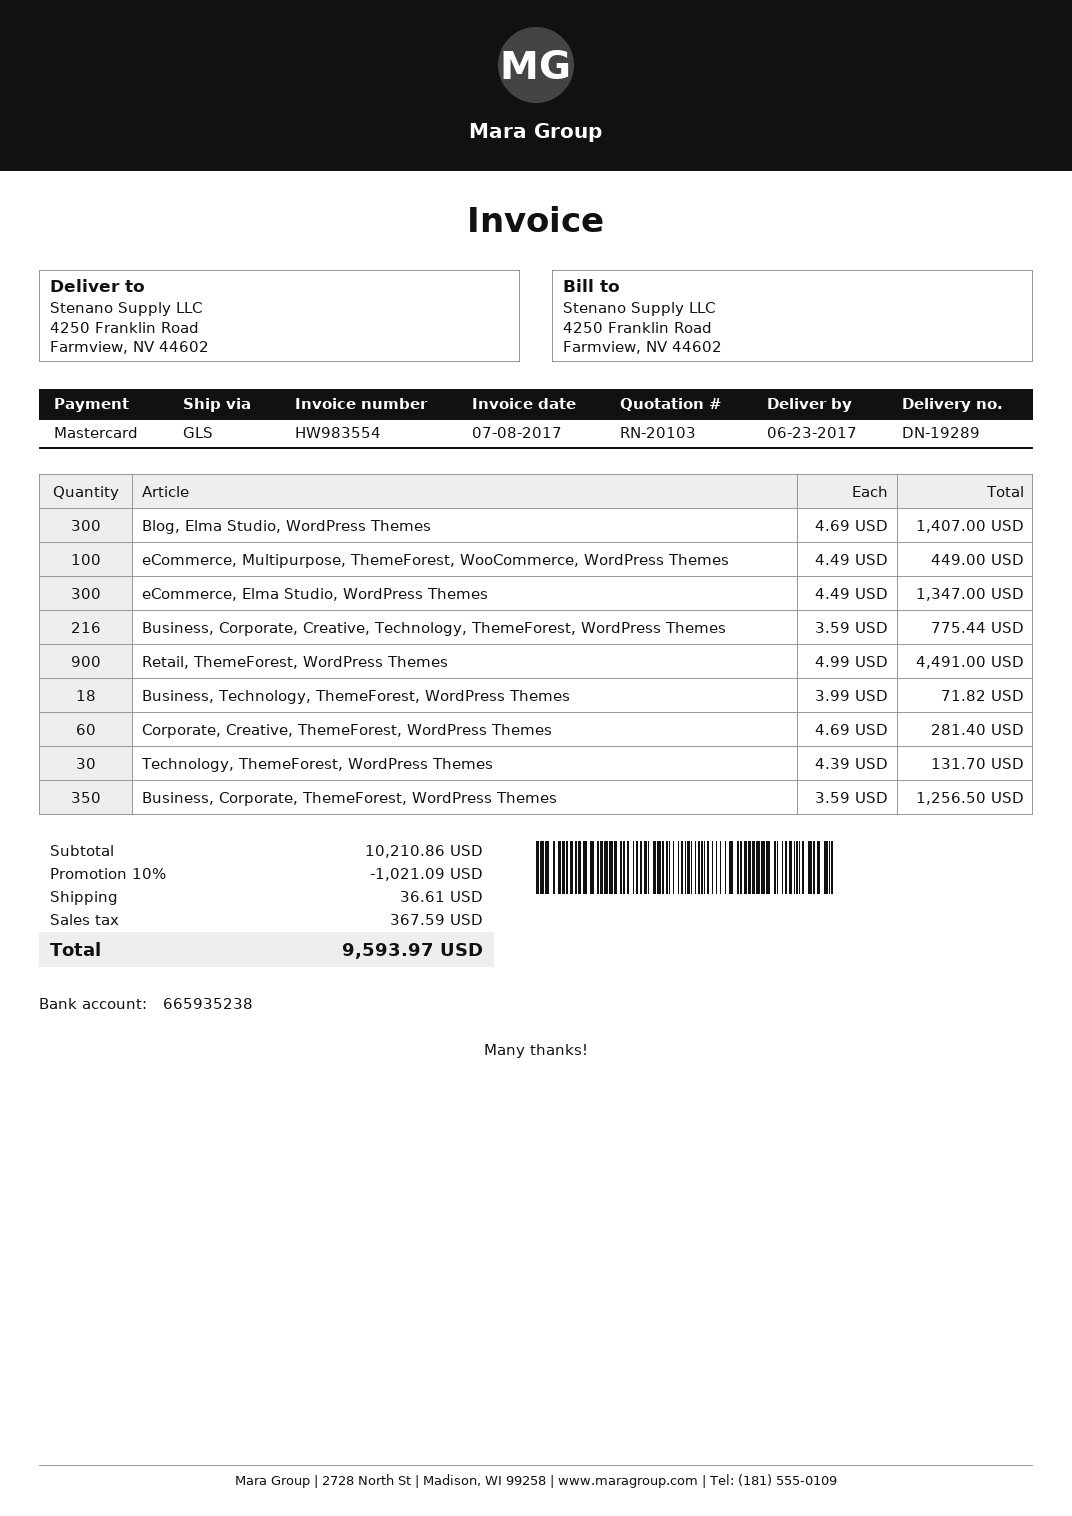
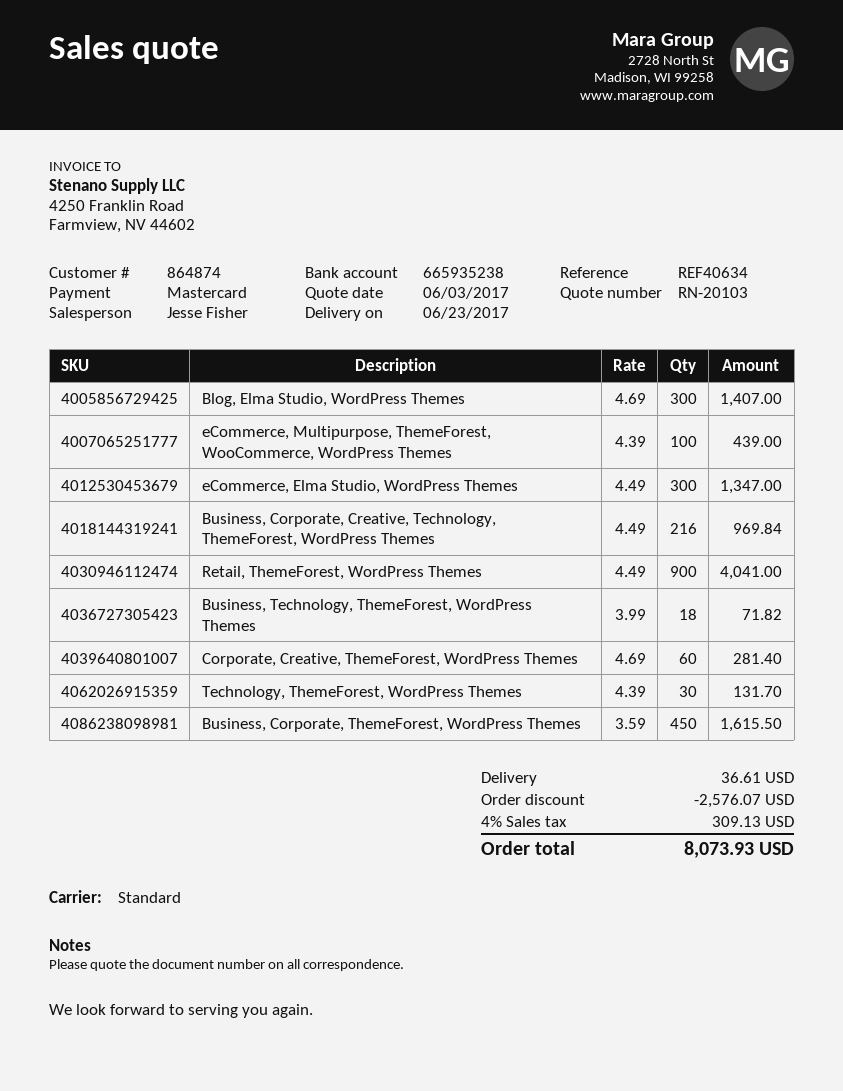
shipping method: GLS -> standard
eCommerce, Multipurpose, ThemeForest, WooCommerce, WordPress Themes: 100 x 4.49 = 449.00 -> 100 x 4.39 = 439.00
Business, Corporate, Creative, Technology, ThemeForest, WordPress Themes: 216 x 3.59 = 775.44 -> 216 x 4.49 = 969.84
Retail, ThemeForest, WordPress Themes: 900 x 4.99 = 4491.00 -> 900 x 4.49 = 4041.00
Business, Corporate, ThemeForest, WordPress Themes: 350 x 3.59 = 1256.50 -> 450 x 3.59 = 1615.50
discount: 1021.09 -> 2576.07
tax: 367.59 -> 309.13
total: 9593.97 -> 8073.93

